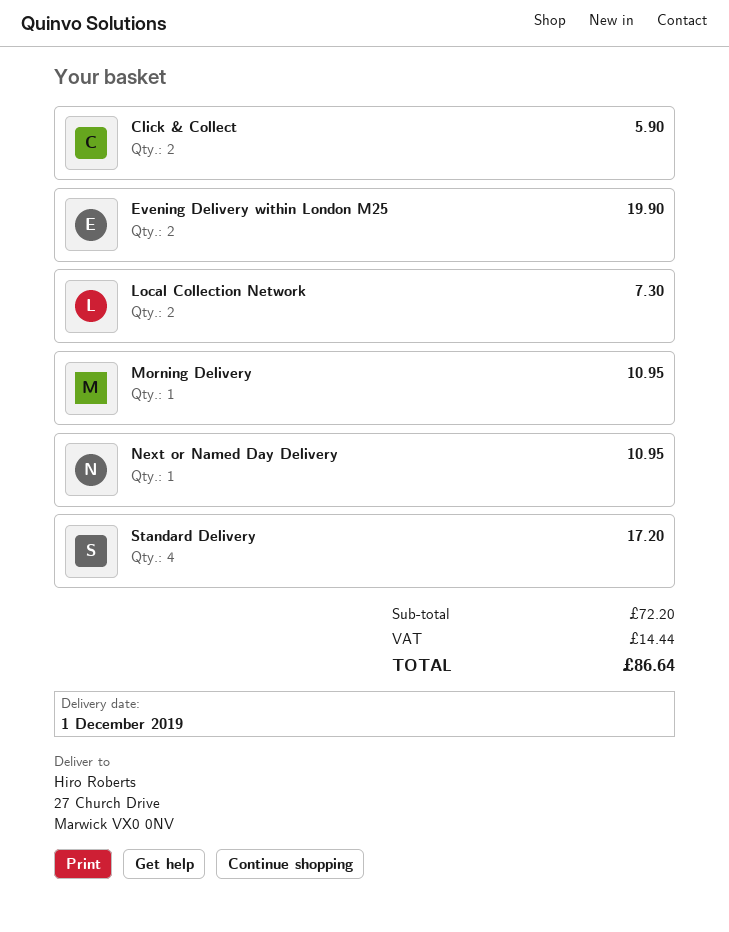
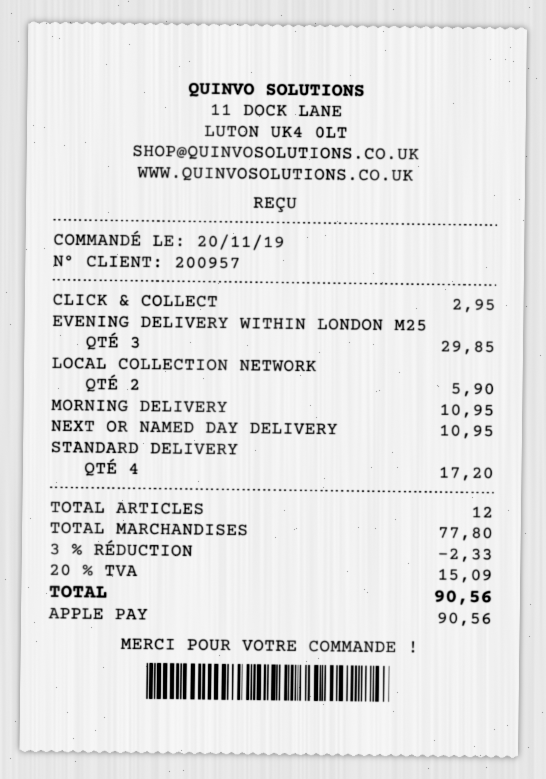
Click & Collect: 2 for 5.90 -> 1 for 2.95
Evening Delivery within London M25: 2 for 19.90 -> 3 for 29.85
Local Collection Network: 2 for 7.30 -> 2 for 5.90
subtotal: 72.20 -> 77.80
discount: none -> 3% = 2.33
tax: 14.44 -> 15.09
total: 86.64 -> 90.56

